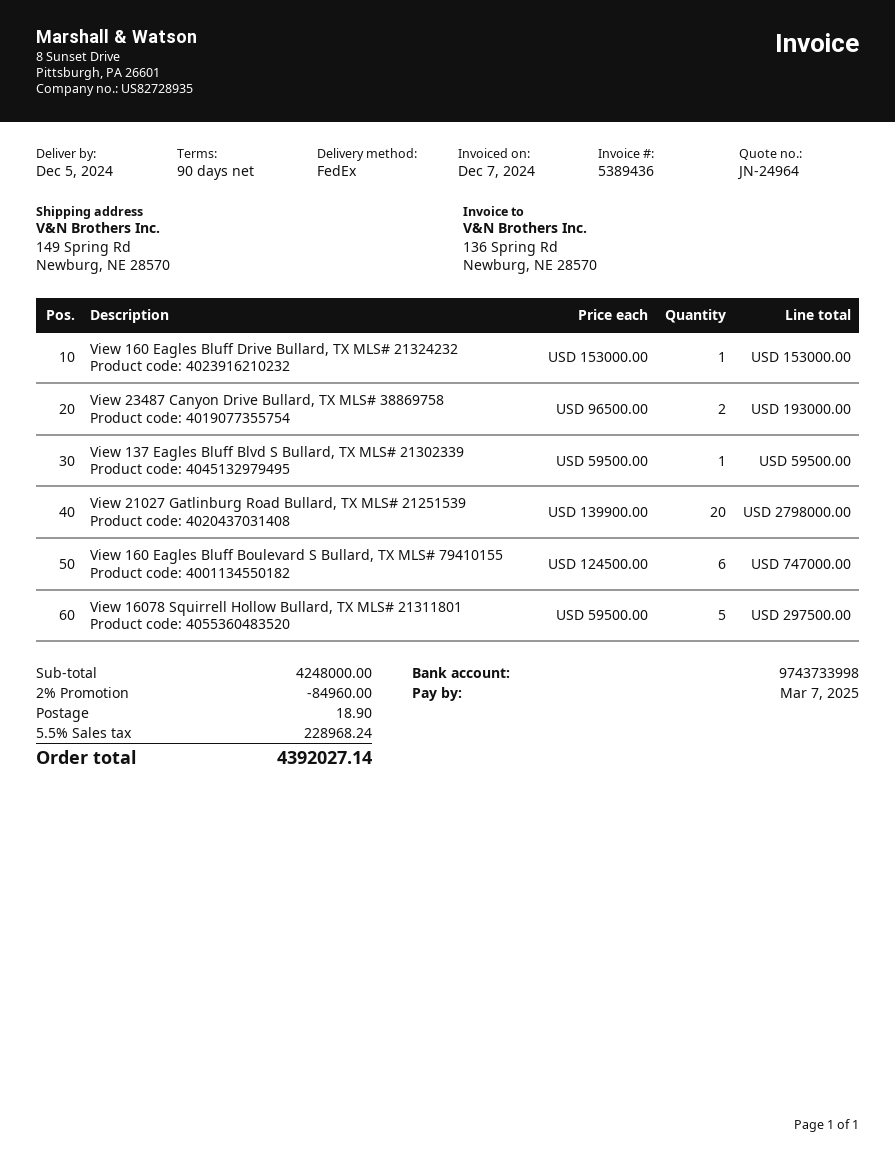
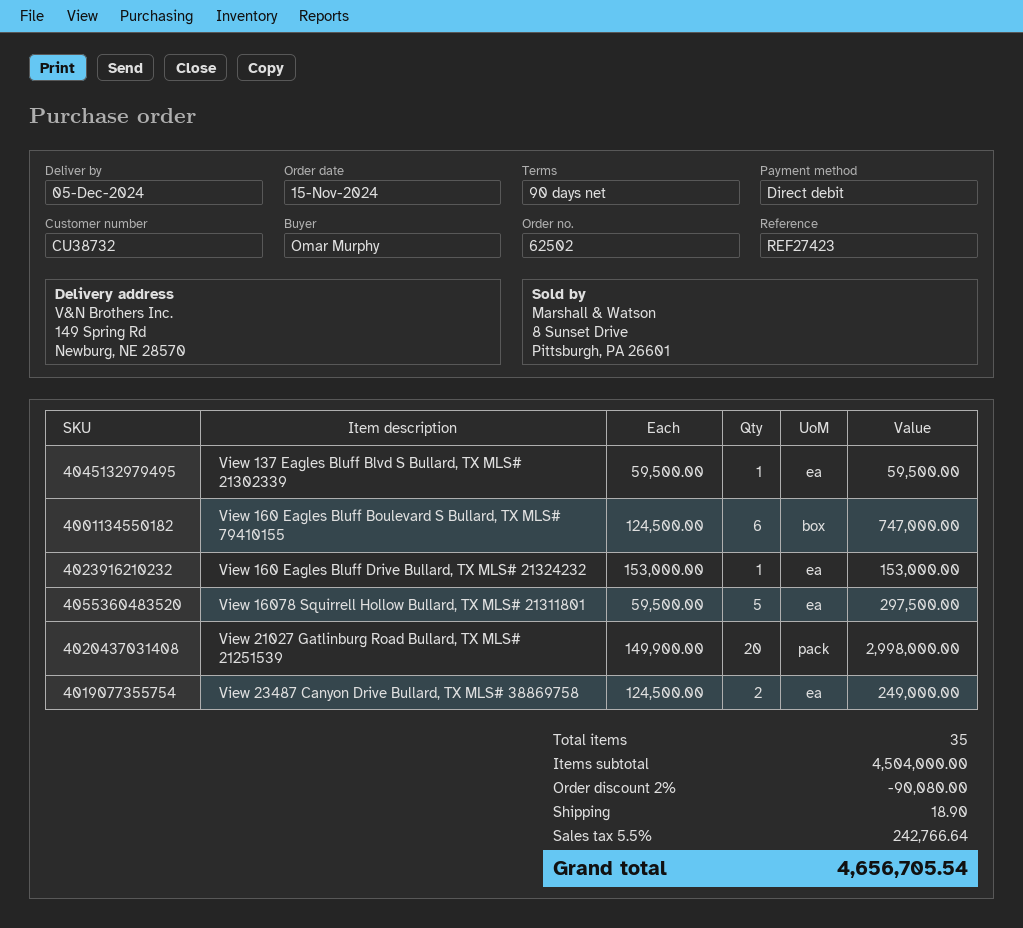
View 23487 Canyon Drive Bullard, TX MLS# 38869758: 2 x 96500.00 = 193000.00 -> 2 x 124500.00 = 249000.00
View 21027 Gatlinburg Road Bullard, TX MLS# 21251539: 20 x 139900.00 = 2798000.00 -> 20 x 149900.00 = 2998000.00
subtotal: 4248000.00 -> 4504000.00
discount: 2% = 84960.00 -> 2% = 90080.00
tax: 5.5% = 228968.24 -> 5.5% = 242766.64
total: 4392027.14 -> 4656705.54

